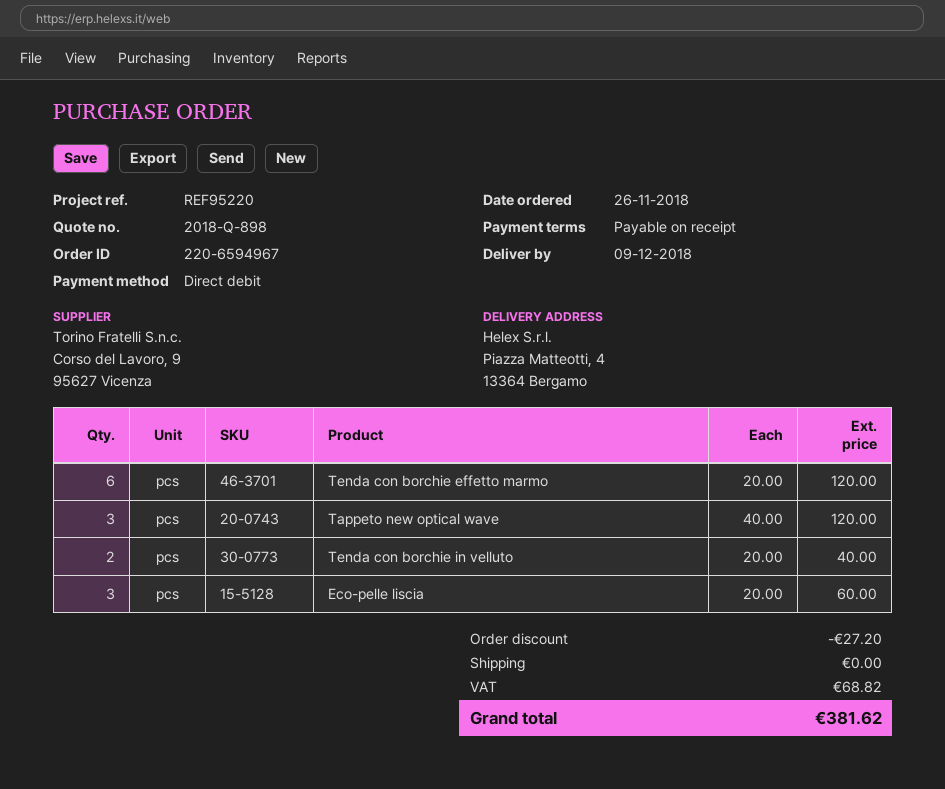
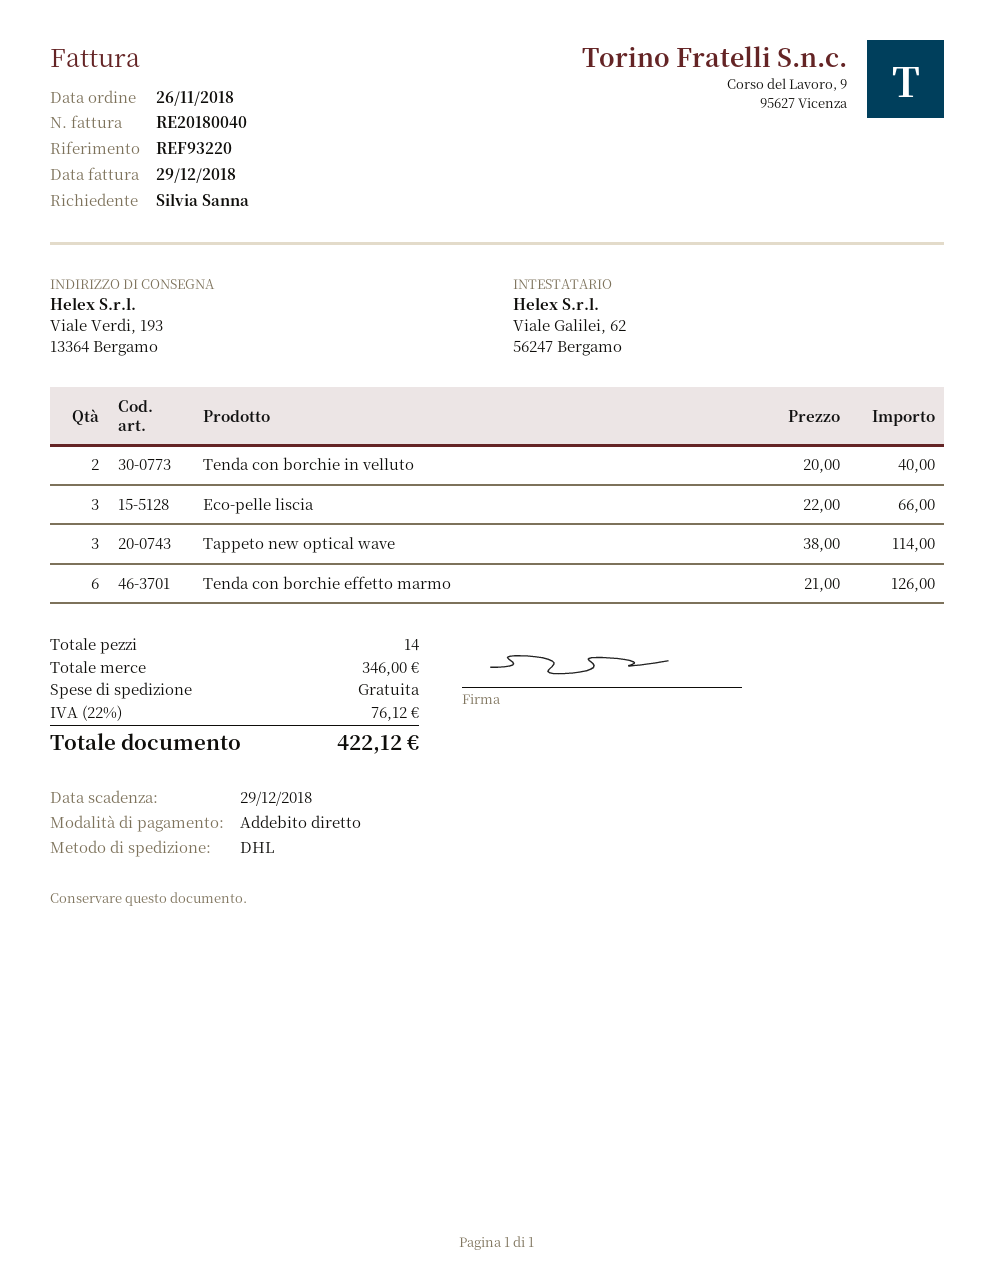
reference: REF95220 -> REF93220
ship to: Piazza Matteotti, 4, 13364 Bergamo -> Viale Verdi, 193, 13364 Bergamo
Tenda con borchie effetto marmo: 6 x 20.00 = 120.00 -> 6 x 21.00 = 126.00
Tappeto new optical wave: 3 x 40.00 = 120.00 -> 3 x 38.00 = 114.00
Eco-pelle liscia: 3 x 20.00 = 60.00 -> 3 x 22.00 = 66.00
discount: 27.20 -> none
tax: 68.82 -> 76.12
total: 381.62 -> 422.12

